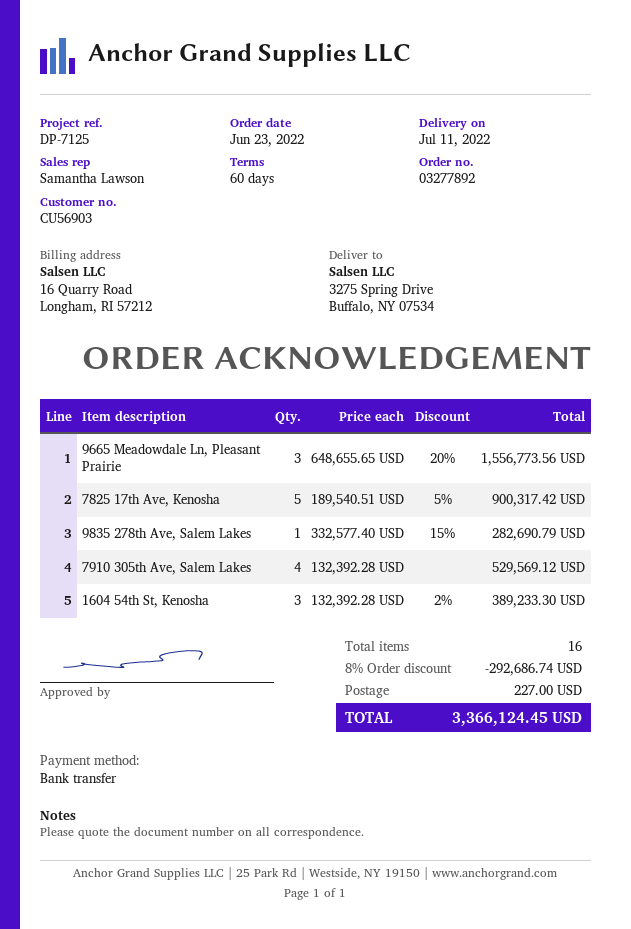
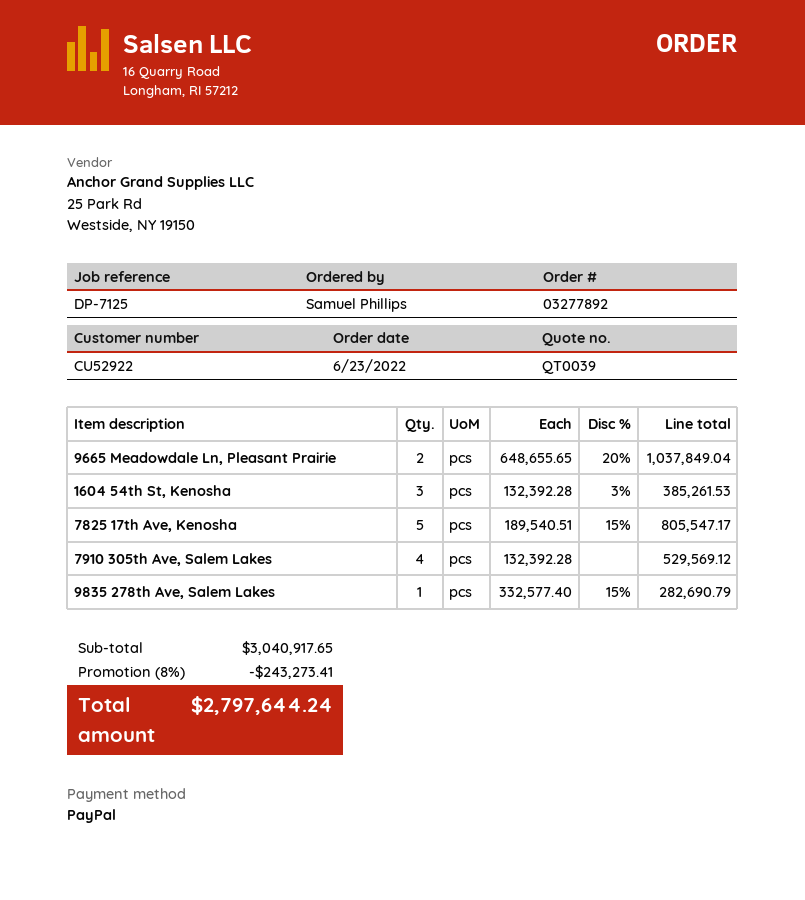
customer number: CU56903 -> CU52922
payment method: bank transfer -> PayPal
9665 Meadowdale Ln, Pleasant Prairie: 3 x 648655.65 - 20% = 1556773.56 -> 2 x 648655.65 - 20% = 1037849.04
7825 17th Ave, Kenosha: 5 x 189540.51 - 5% = 900317.42 -> 5 x 189540.51 - 15% = 805547.17
1604 54th St, Kenosha: 3 x 132392.28 - 2% = 389233.30 -> 3 x 132392.28 - 3% = 385261.53
discount: 8% = 292686.74 -> 8% = 243273.41
shipping: 227.00 -> none
total: 3366124.45 -> 2797644.24

